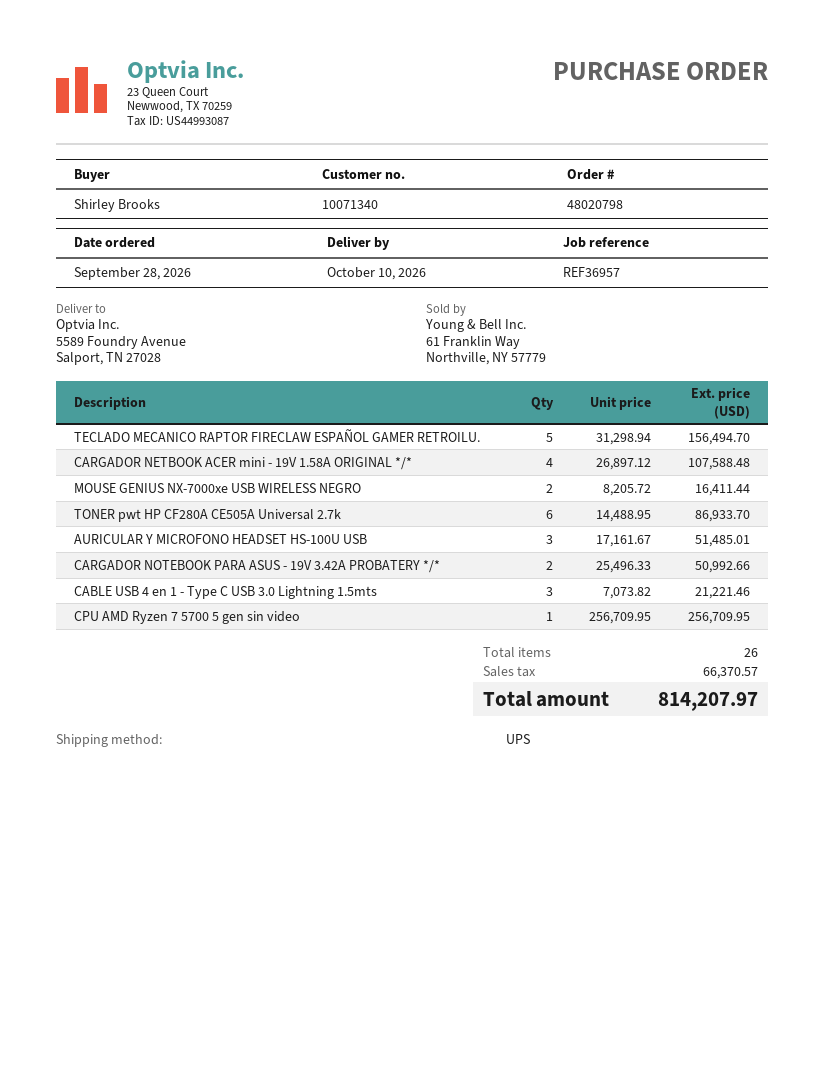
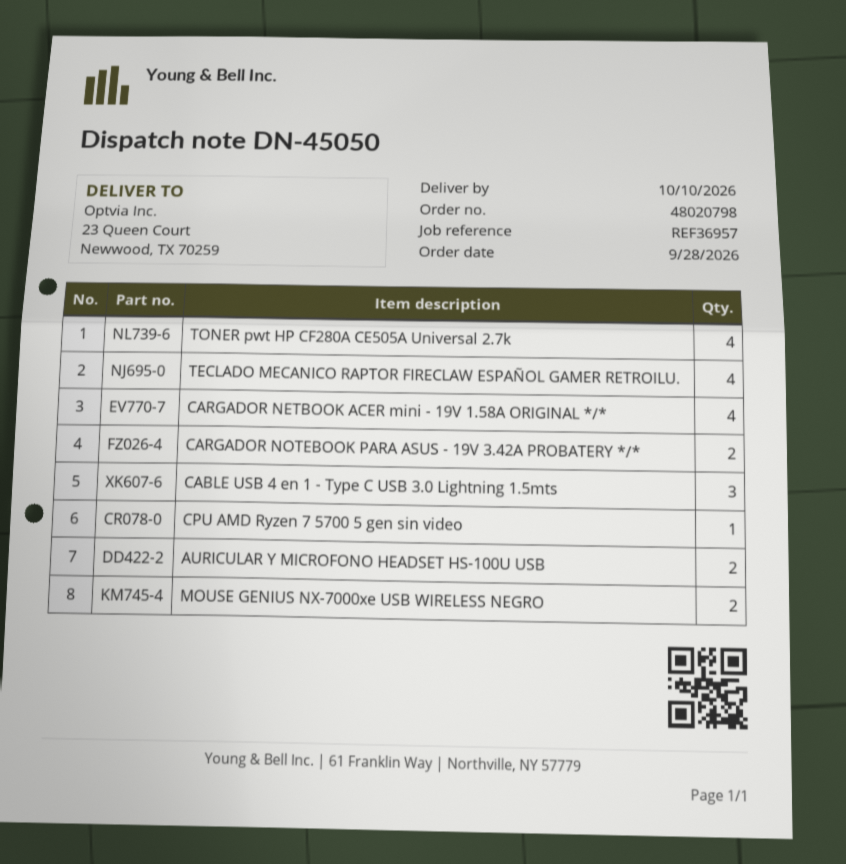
ship to: 5589 Foundry Avenue, Salport, TN 27028 -> 23 Queen Court, Newwood, TX 70259
TECLADO MECANICO RAPTOR FIRECLAW ESPAÑOL GAMER RETROILU.: 5 -> 4
TONER pwt HP CF280A CE505A Universal 2.7k: 6 -> 4
AURICULAR Y MICROFONO HEADSET HS-100U USB: 3 -> 2

